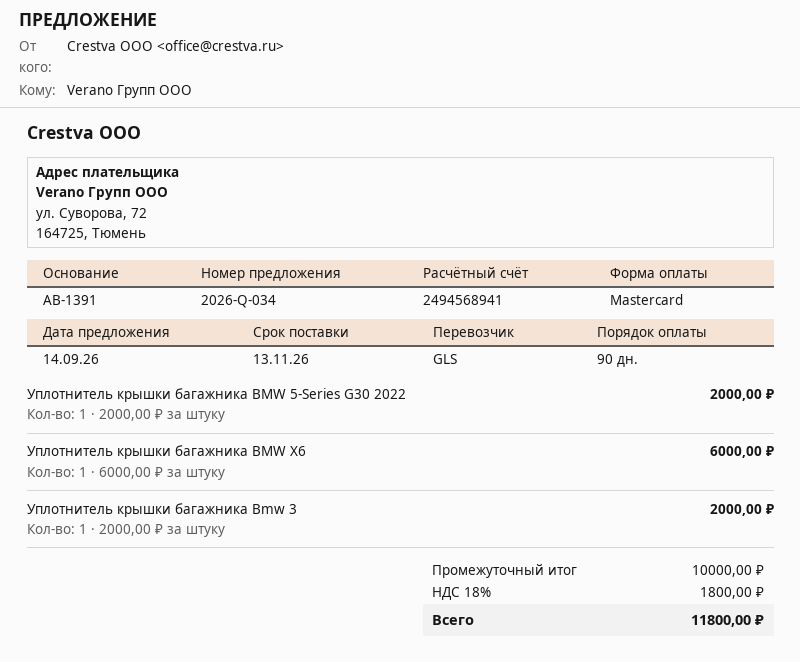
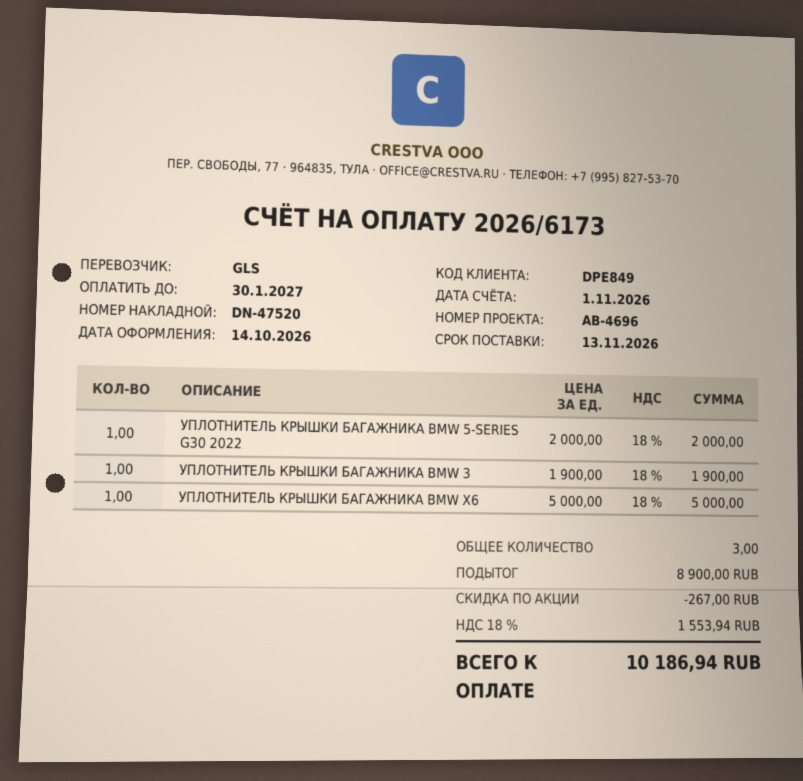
reference: AB-1391 -> AB-4696
Уплотнитель крышки багажника BMW X6: 1 x 6000.00 = 6000.00 -> 1 x 5000.00 = 5000.00
Уплотнитель крышки багажника Bmw 3: 1 x 2000.00 = 2000.00 -> 1 x 1900.00 = 1900.00
subtotal: 10000.00 -> 8900.00
discount: none -> 267.00
tax: 18% = 1800.00 -> 18% = 1553.94
total: 11800.00 -> 10186.94

